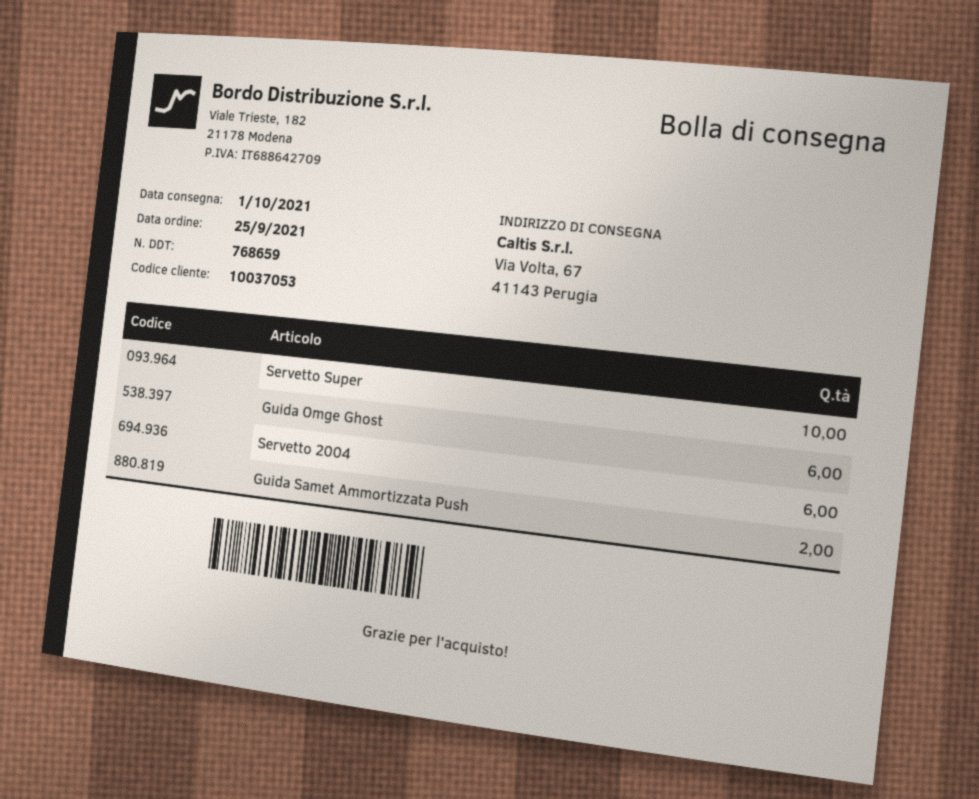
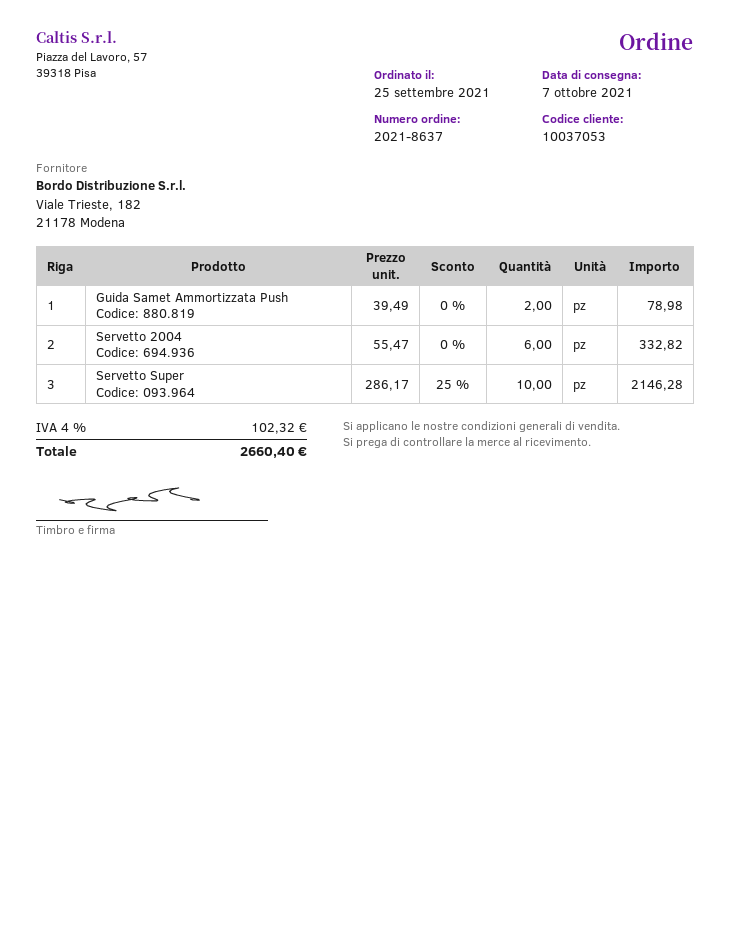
delivery date: 2021-10-01 -> 2021-10-07
Guida Omge Ghost: 6 -> none

